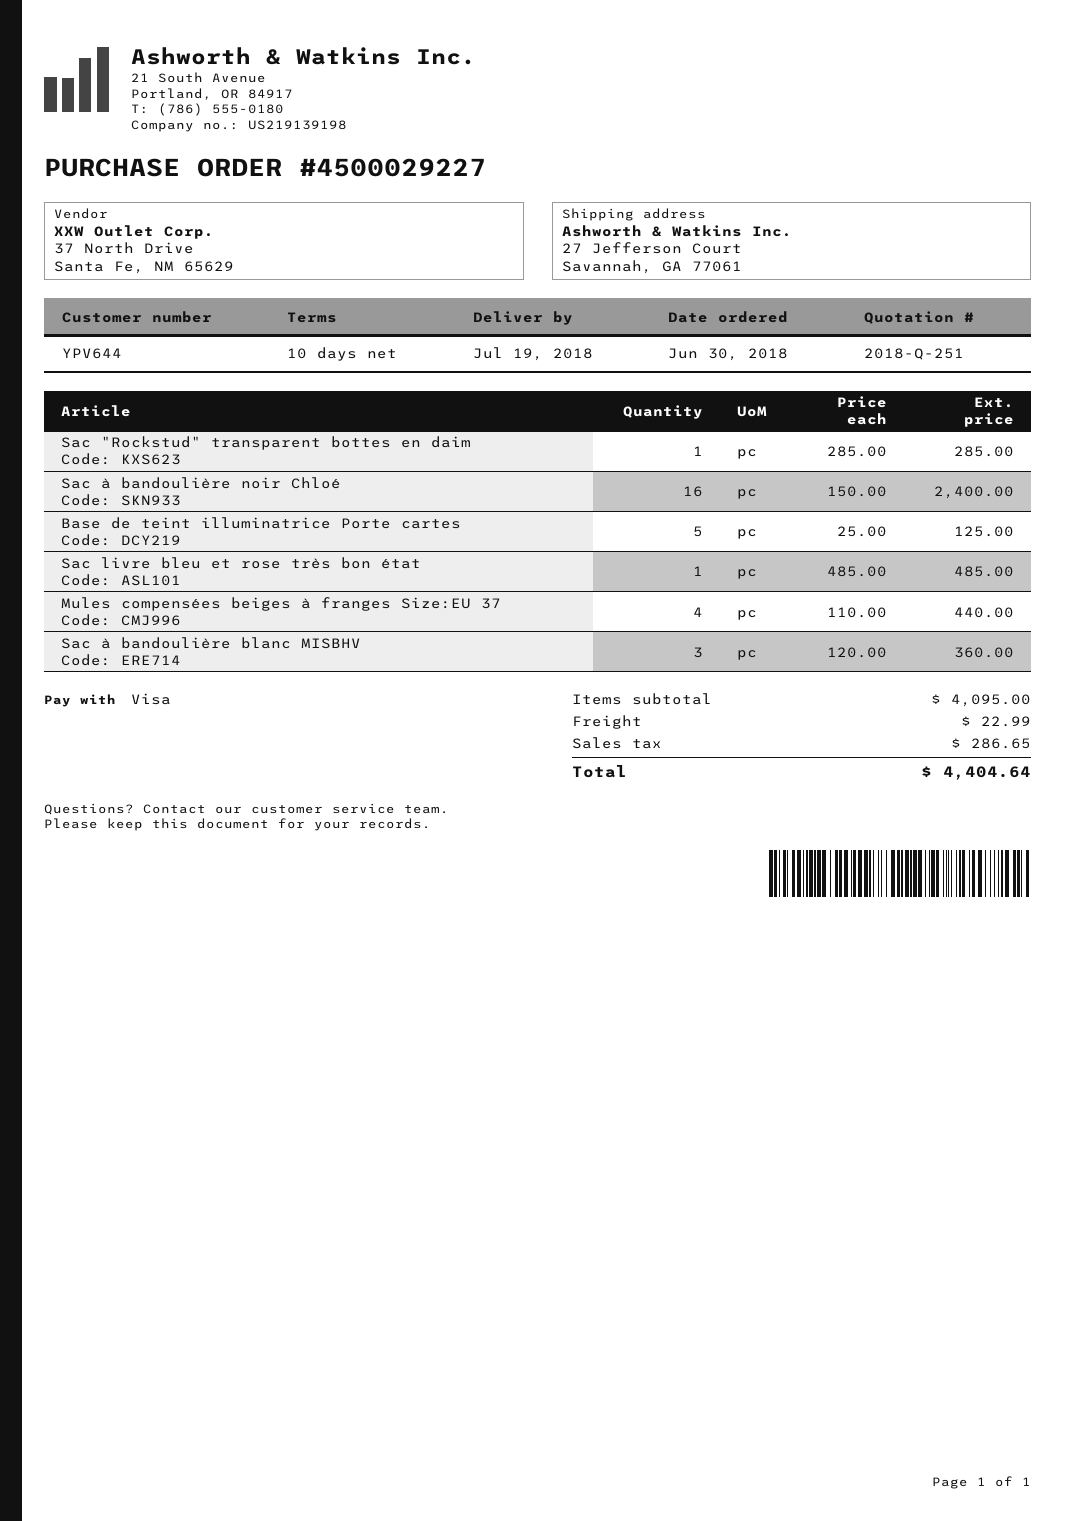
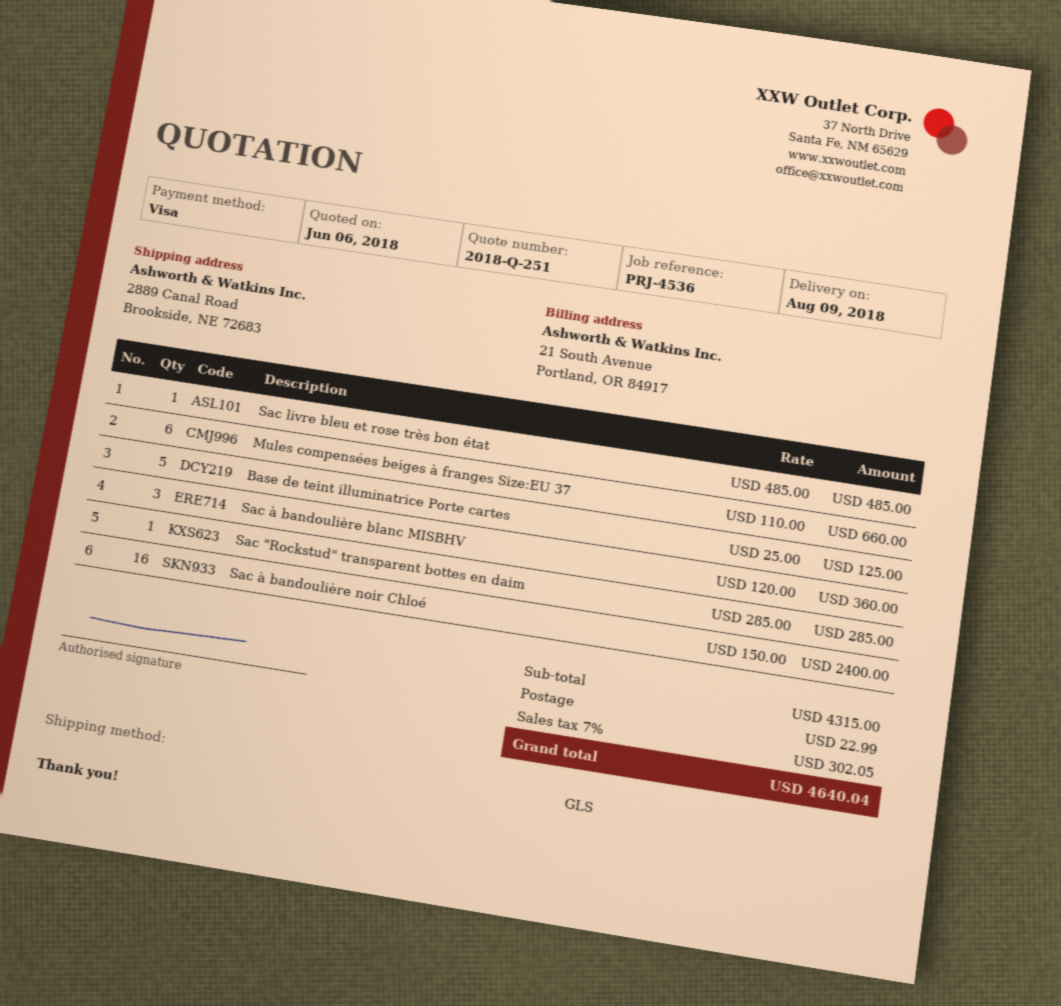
delivery date: 2018-07-19 -> 2018-08-09
ship to: 27 Jefferson Court, Savannah, GA 77061 -> 2889 Canal Road, Brookside, NE 72683
Mules compensées beiges à franges Size:EU 37: 4 x 110.00 = 440.00 -> 6 x 110.00 = 660.00
subtotal: 4095.00 -> 4315.00
tax: 286.65 -> 302.05
total: 4404.64 -> 4640.04

